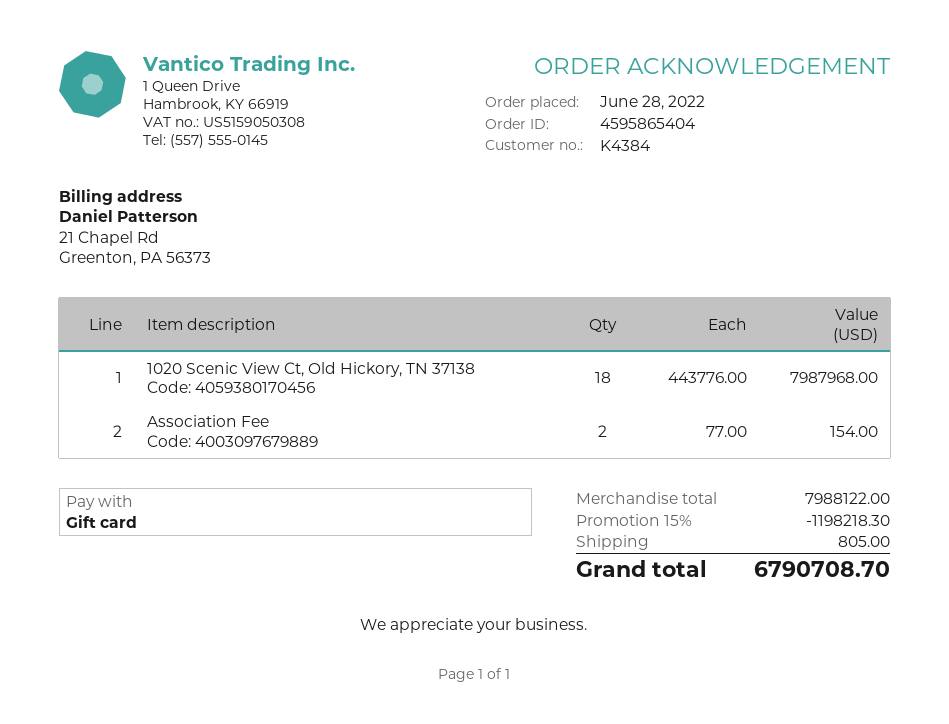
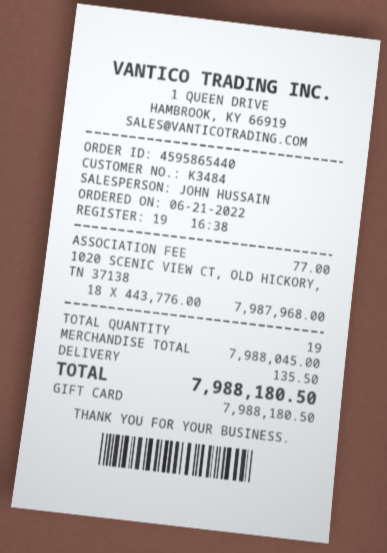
order number: 4595865404 -> 4595865440
order date: 2022-06-28 -> 2022-06-21
customer number: K4384 -> K3484
Association Fee: 2 x 77.00 = 154.00 -> 1 x 77.00 = 77.00
subtotal: 7988122.00 -> 7988045.00
discount: 15% = 1198218.30 -> none
shipping: 805.00 -> 135.50
total: 6790708.70 -> 7988180.50

